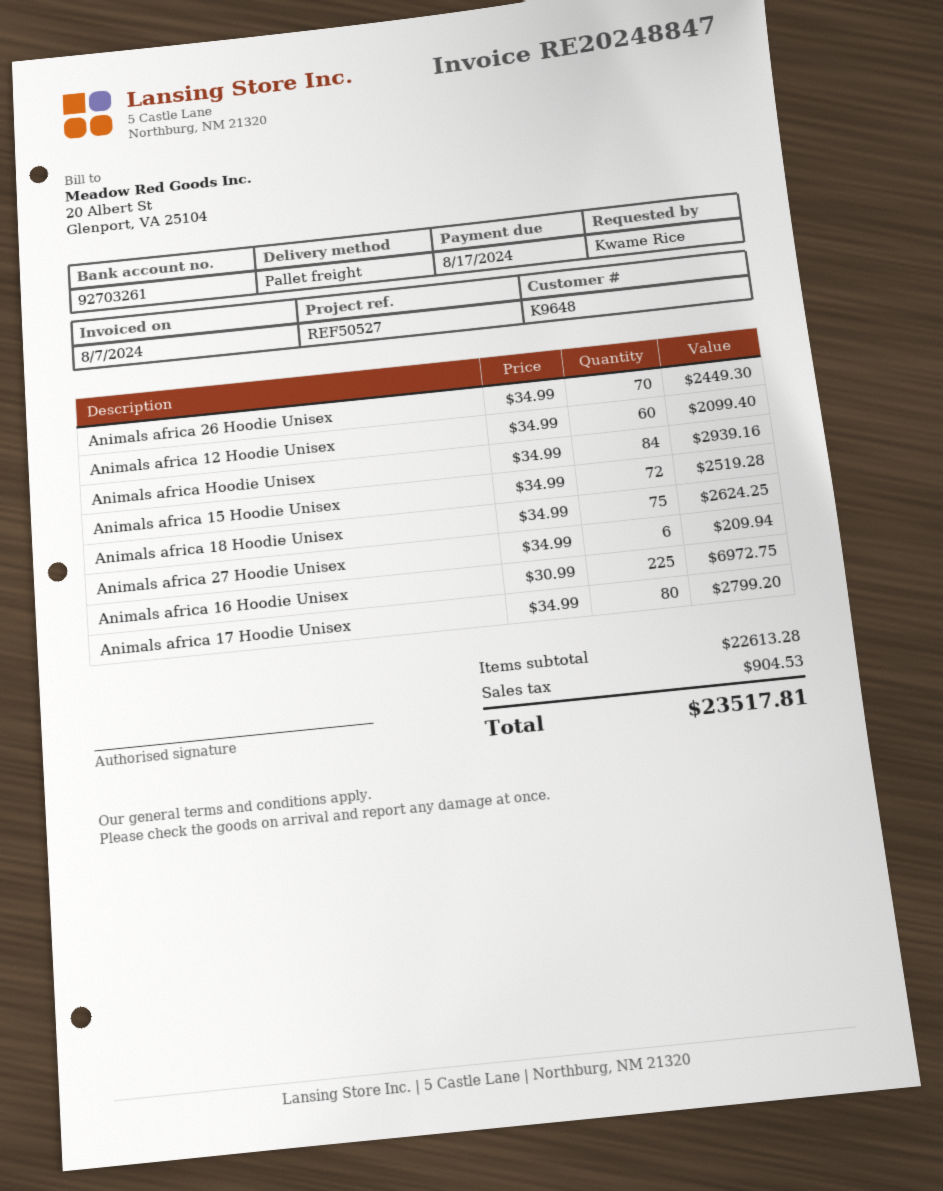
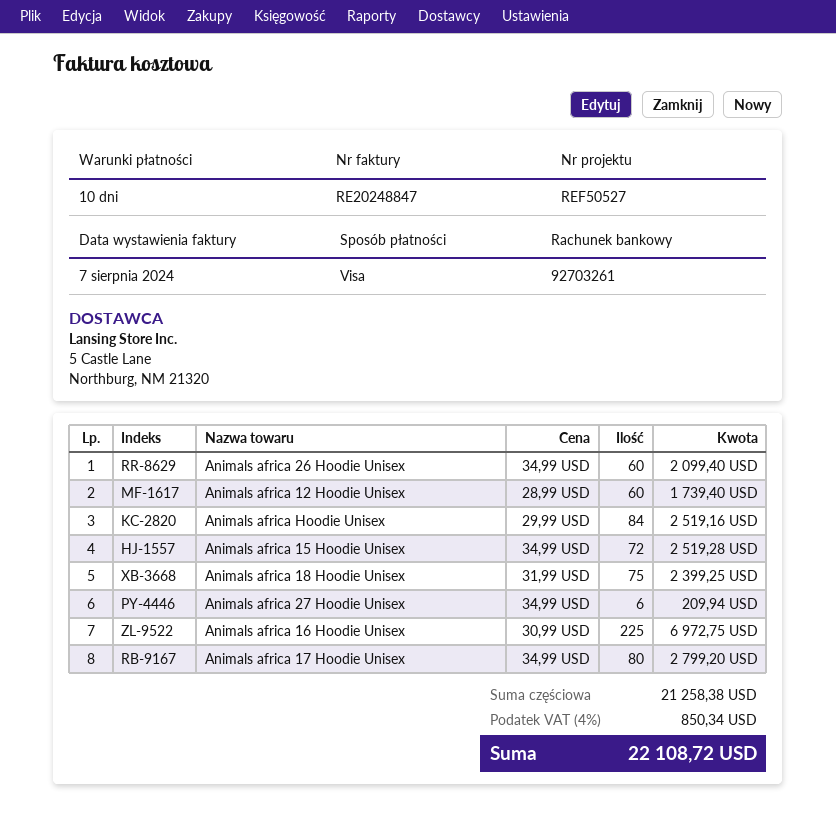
Animals africa 26 Hoodie Unisex: 70 x 34.99 = 2449.30 -> 60 x 34.99 = 2099.40
Animals africa 12 Hoodie Unisex: 60 x 34.99 = 2099.40 -> 60 x 28.99 = 1739.40
Animals africa Hoodie Unisex: 84 x 34.99 = 2939.16 -> 84 x 29.99 = 2519.16
Animals africa 18 Hoodie Unisex: 75 x 34.99 = 2624.25 -> 75 x 31.99 = 2399.25
subtotal: 22613.28 -> 21258.38
tax: 904.53 -> 850.34
total: 23517.81 -> 22108.72

